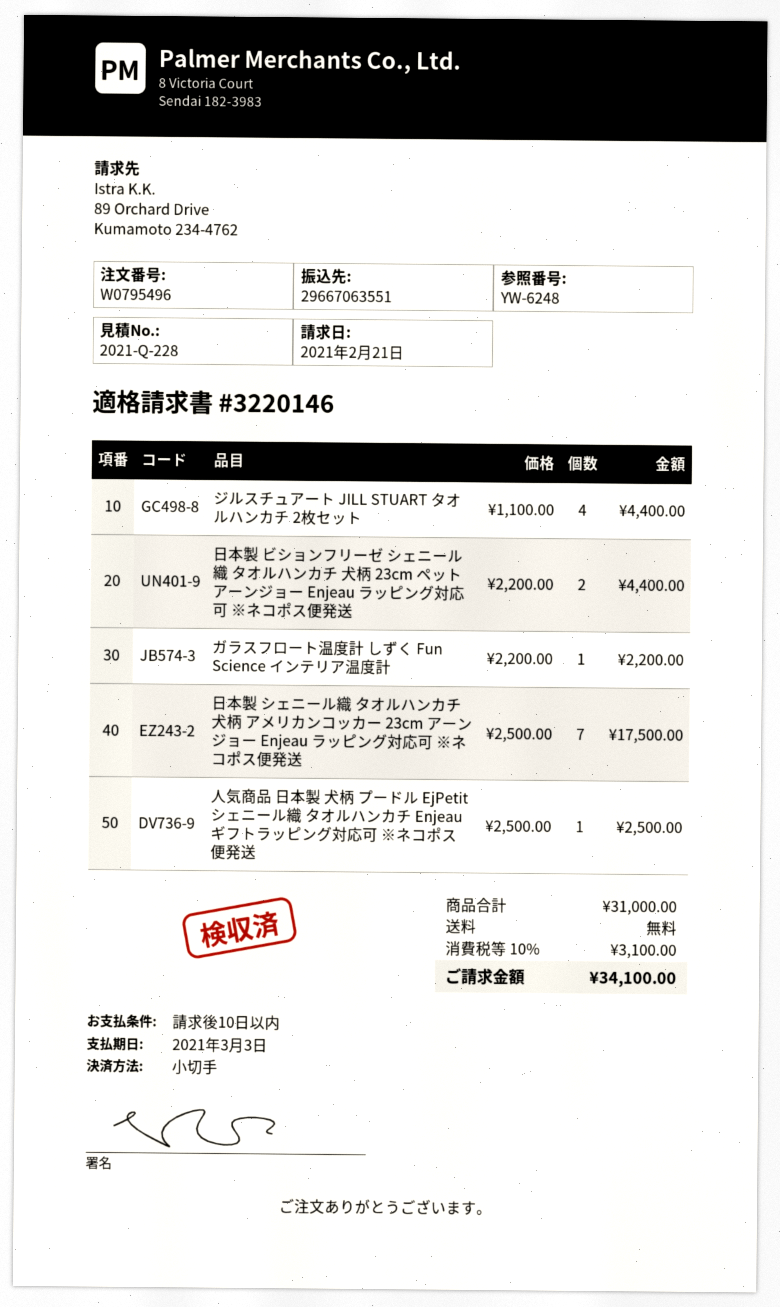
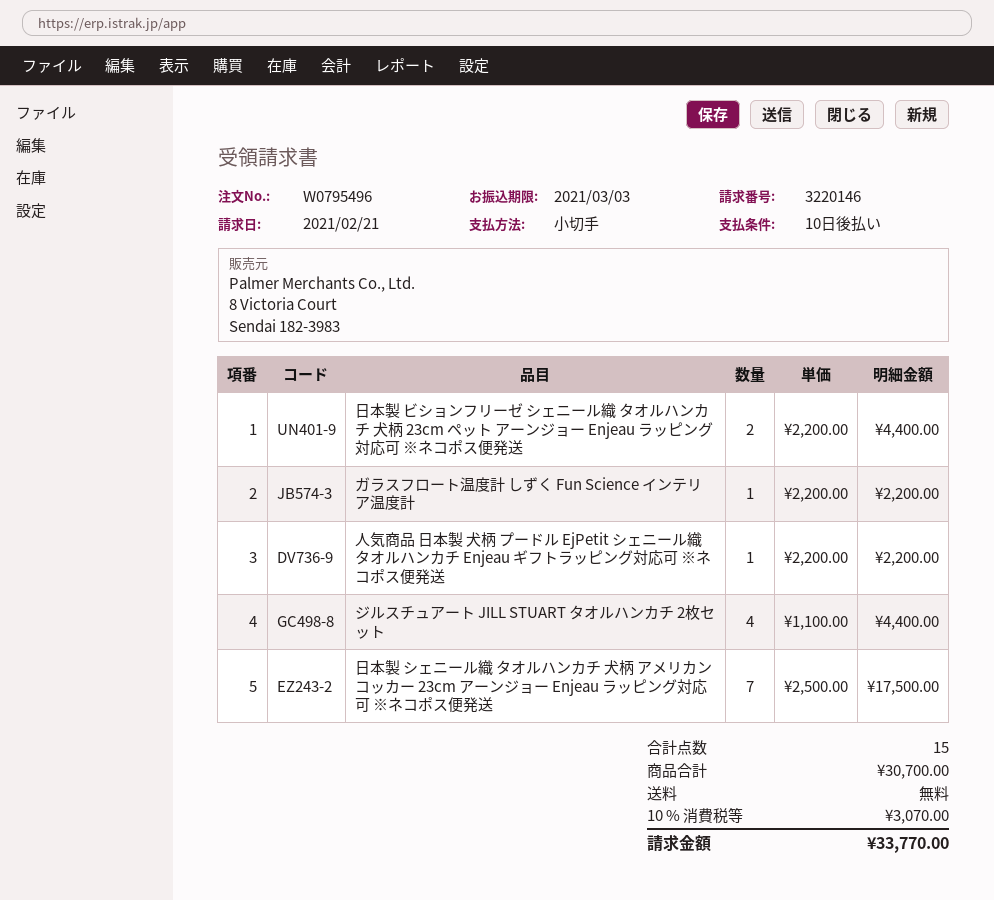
人気商品 日本製 犬柄 プードル EjPetit シェニール織 タオルハンカチ Enjeau ギフトラッピング対応可 ※ネコポス便発送: 1 x 2500.00 = 2500.00 -> 1 x 2200.00 = 2200.00
subtotal: 31000.00 -> 30700.00
tax: 10% = 3100.00 -> 10% = 3070.00
total: 34100.00 -> 33770.00

